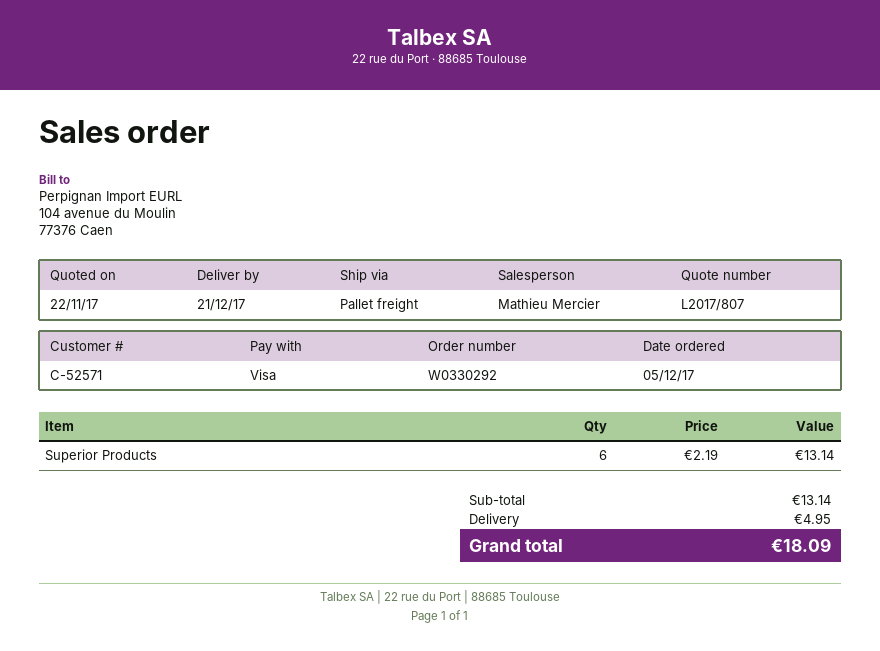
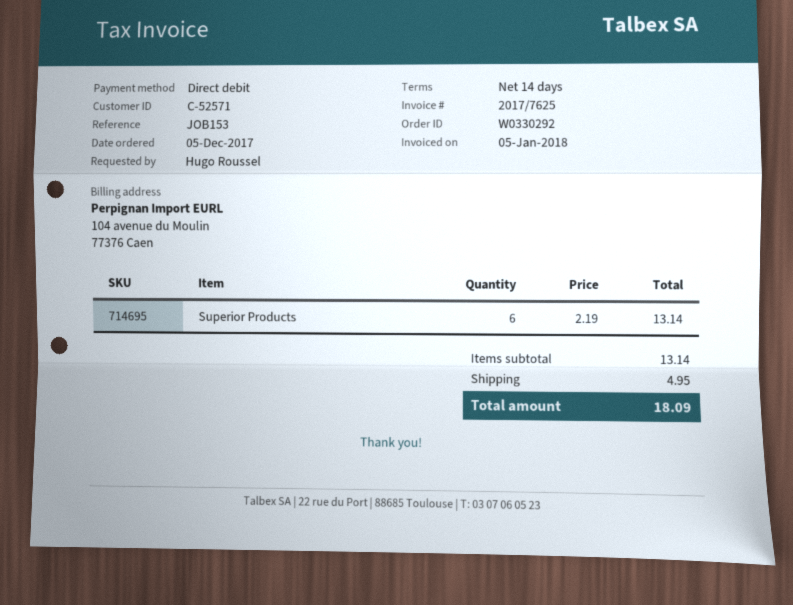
payment method: Visa -> direct debit

